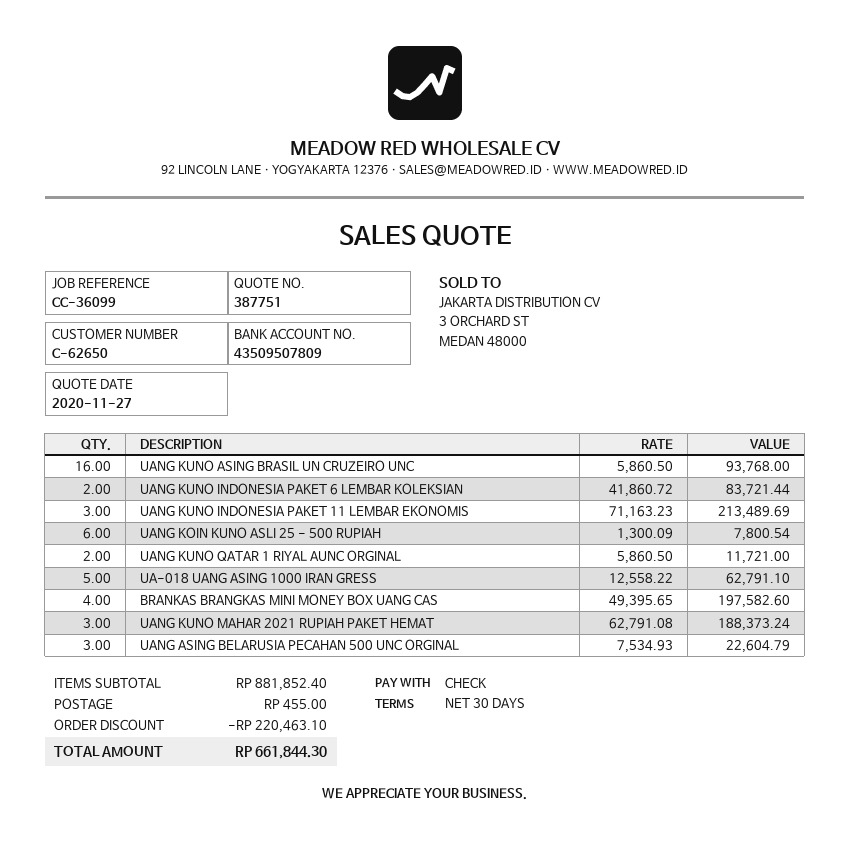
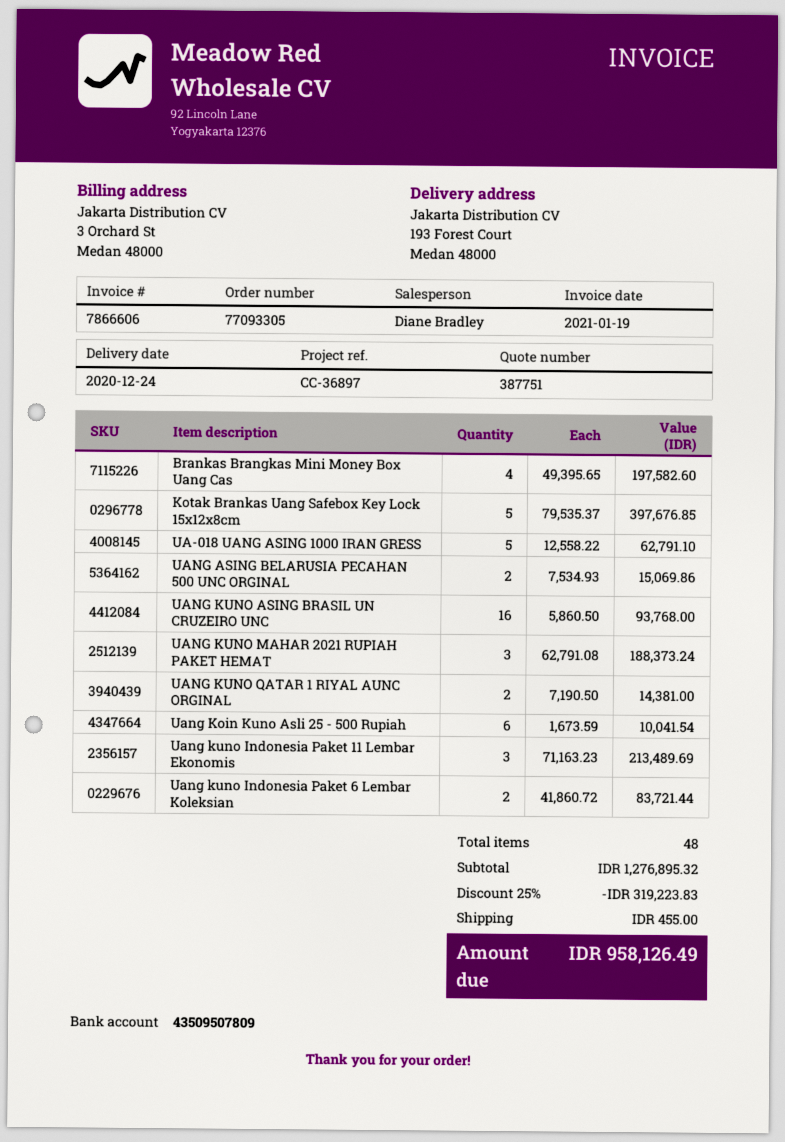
reference: CC-36099 -> CC-36897
UANG KOIN KUNO ASLI 25 - 500 RUPIAH: 6 x 1300.09 = 7800.54 -> 6 x 1673.59 = 10041.54
UANG KUNO QATAR 1 RIYAL AUNC ORGINAL: 2 x 5860.50 = 11721.00 -> 2 x 7190.50 = 14381.00
UANG ASING BELARUSIA PECAHAN 500 UNC ORGINAL: 3 x 7534.93 = 22604.79 -> 2 x 7534.93 = 15069.86
Kotak Brankas Uang Safebox Key Lock 15x12x8cm: none -> 5 x 79535.37 = 397676.85
subtotal: 881852.40 -> 1276895.32
discount: 220463.10 -> 319223.83
total: 661844.30 -> 958126.49

